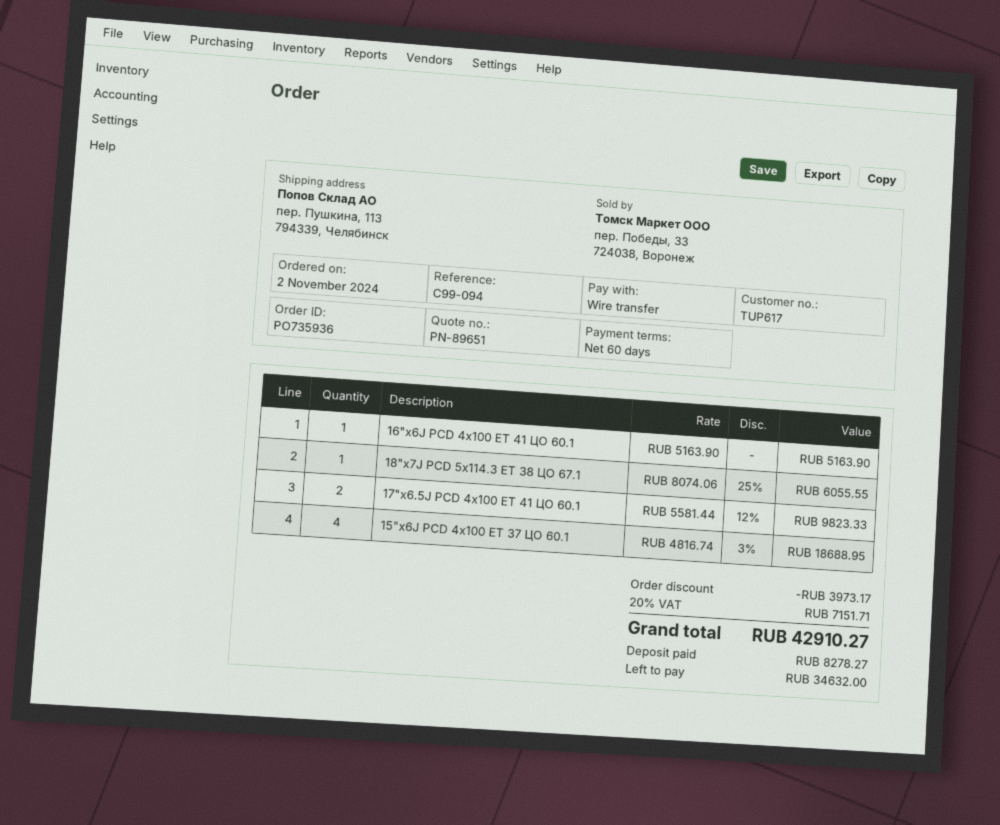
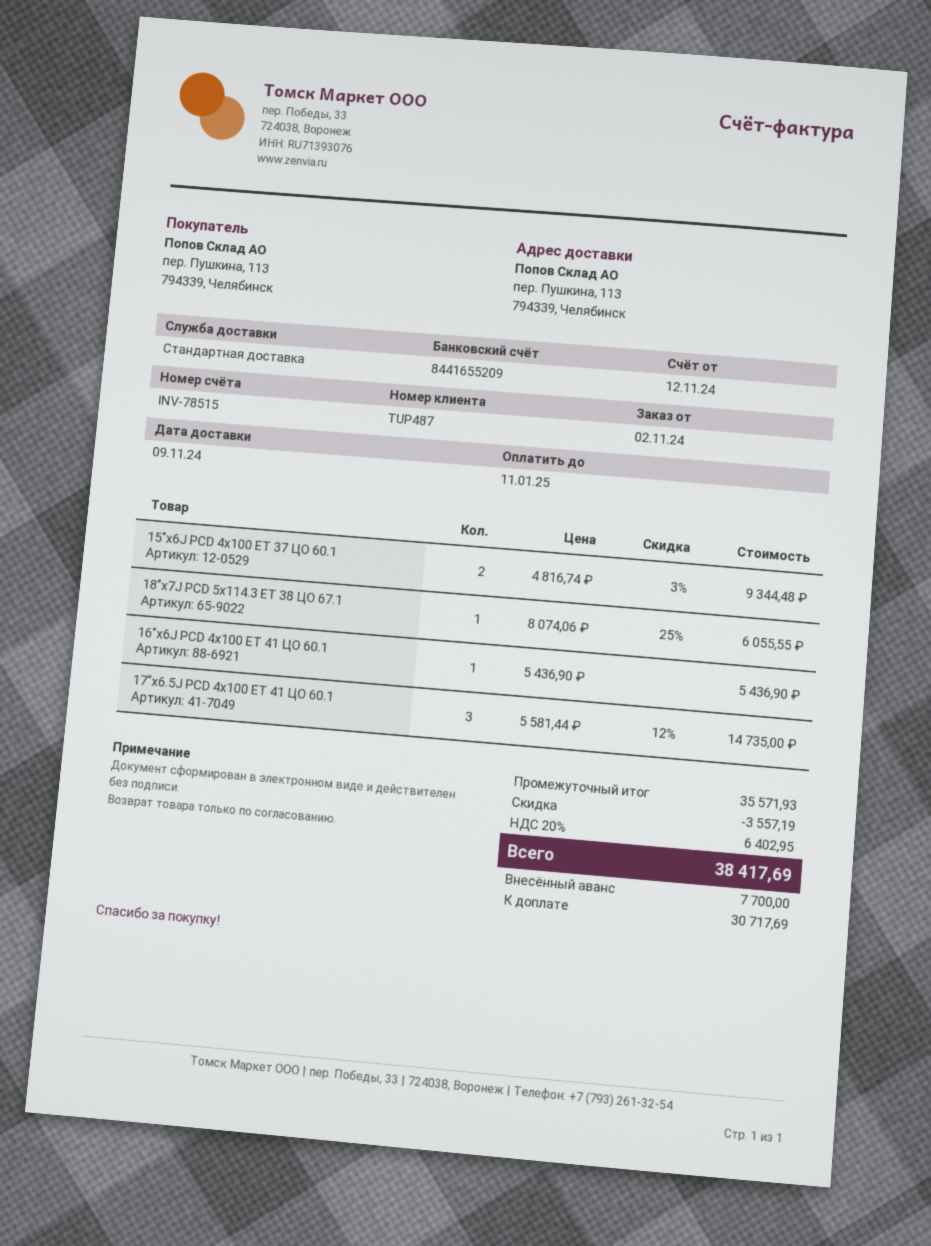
customer number: TUP617 -> TUP487
16"x6J PCD 4x100 ЕТ 41 ЦО 60.1: 1 x 5163.90 = 5163.90 -> 1 x 5436.90 = 5436.90
17"x6.5J PCD 4x100 ЕТ 41 ЦО 60.1: 2 x 5581.44 - 12% = 9823.33 -> 3 x 5581.44 - 12% = 14735.00
15"x6J PCD 4x100 ЕТ 37 ЦО 60.1: 4 x 4816.74 - 3% = 18688.95 -> 2 x 4816.74 - 3% = 9344.48
discount: 3973.17 -> 3557.19
tax: 20% = 7151.71 -> 20% = 6402.95
total: 42910.27 -> 38417.69
deposit: 8278.27 -> 7700.00
balance: 34632.00 -> 30717.69

